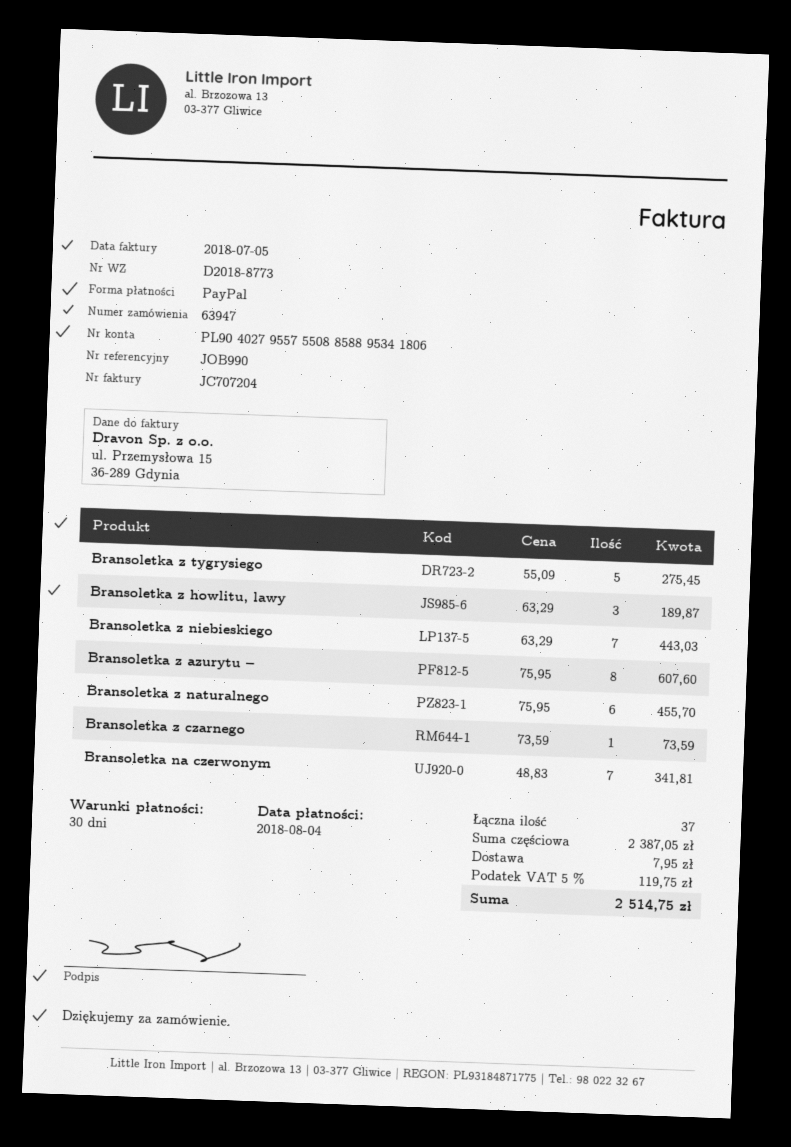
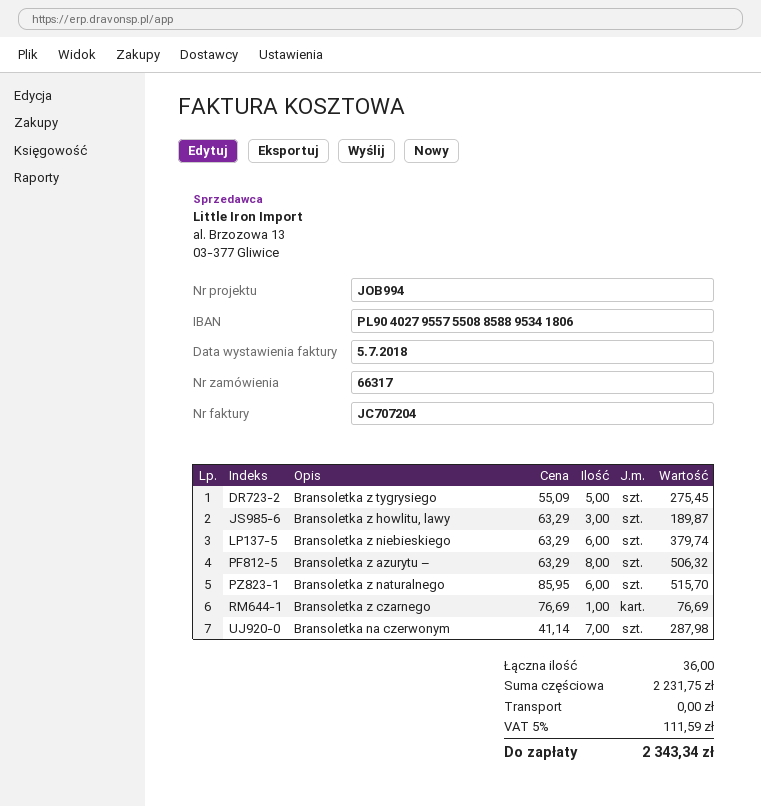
order number: 63947 -> 66317
reference: JOB990 -> JOB994
Bransoletka z niebieskiego: 7 x 63.29 = 443.03 -> 6 x 63.29 = 379.74
Bransoletka z azurytu –: 8 x 75.95 = 607.60 -> 8 x 63.29 = 506.32
Bransoletka z naturalnego: 6 x 75.95 = 455.70 -> 6 x 85.95 = 515.70
Bransoletka z czarnego: 1 x 73.59 = 73.59 -> 1 x 76.69 = 76.69
Bransoletka na czerwonym: 7 x 48.83 = 341.81 -> 7 x 41.14 = 287.98
total quantity: 37 -> 36
subtotal: 2387.05 -> 2231.75
shipping: 7.95 -> 0.00
tax: 5% = 119.75 -> 5% = 111.59
total: 2514.75 -> 2343.34

